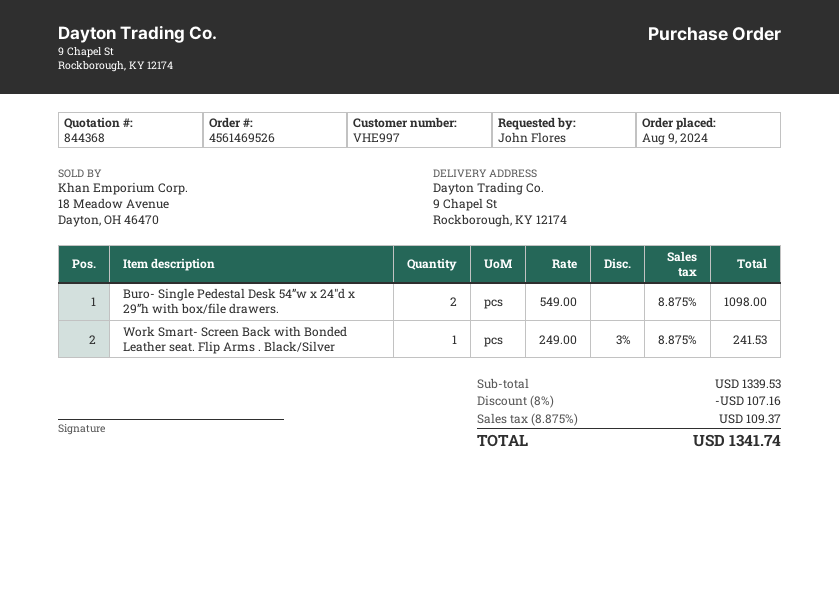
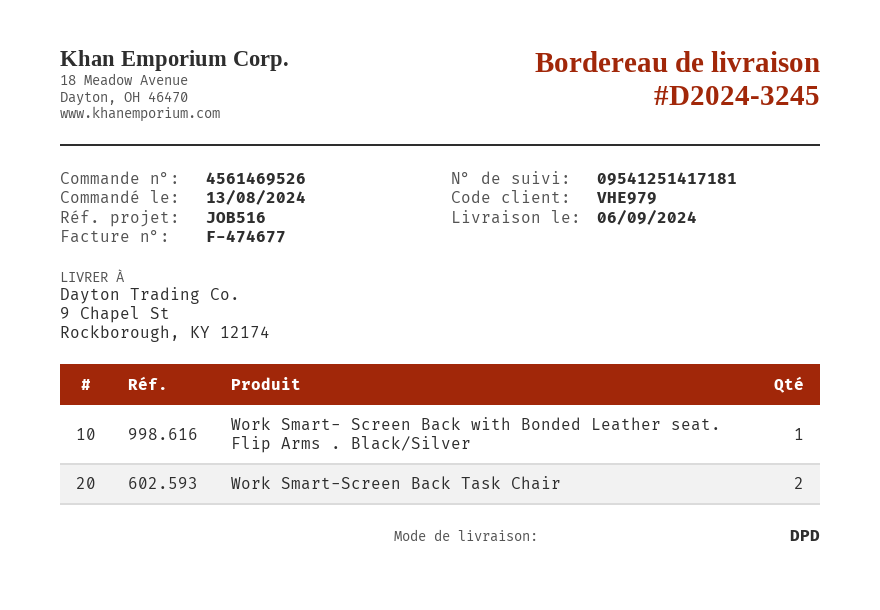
order date: 2024-08-09 -> 2024-08-13
customer number: VHE997 -> VHE979
Buro- Single Pedestal Desk 54”w x 24"d x 29”h with box/file drawers.: 2 -> none
Work Smart-Screen Back Task Chair: none -> 2

